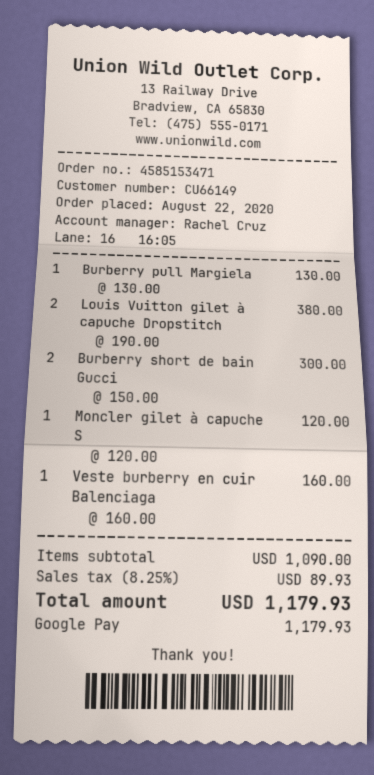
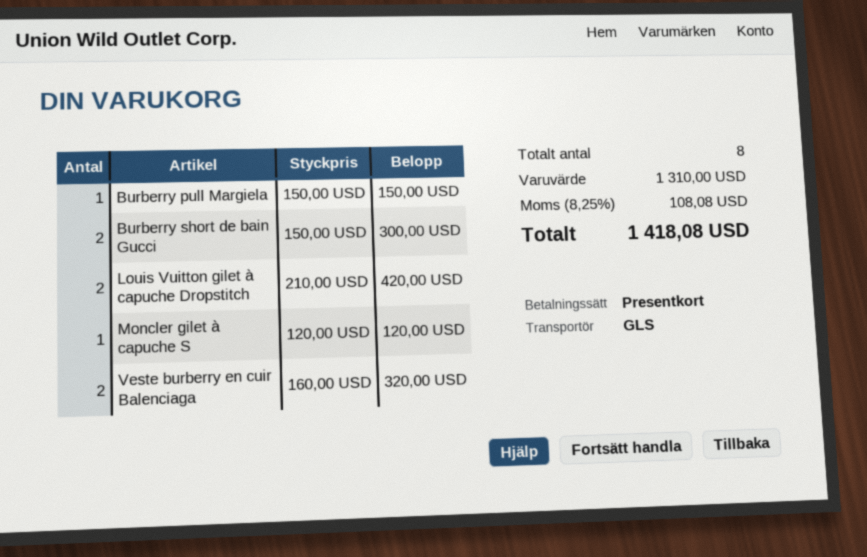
payment method: Google Pay -> gift card
Burberry pull Margiela: 1 x 130.00 = 130.00 -> 1 x 150.00 = 150.00
Louis Vuitton gilet à capuche Dropstitch: 2 x 190.00 = 380.00 -> 2 x 210.00 = 420.00
Veste burberry en cuir Balenciaga: 1 x 160.00 = 160.00 -> 2 x 160.00 = 320.00
subtotal: 1090.00 -> 1310.00
tax: 8.25% = 89.93 -> 8.25% = 108.08
total: 1179.93 -> 1418.08

